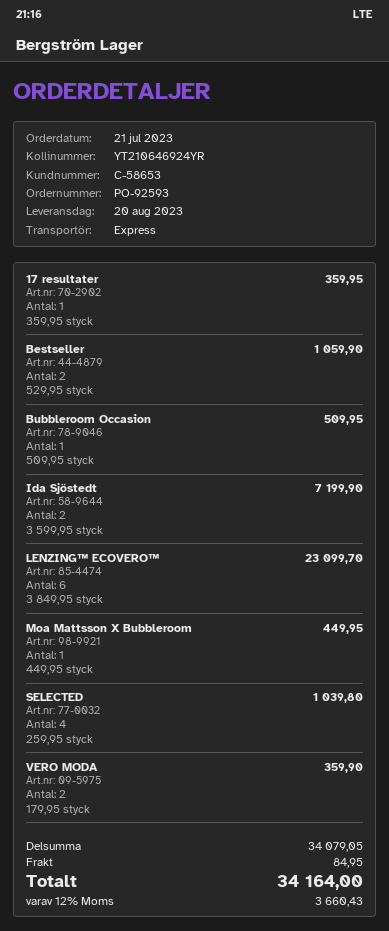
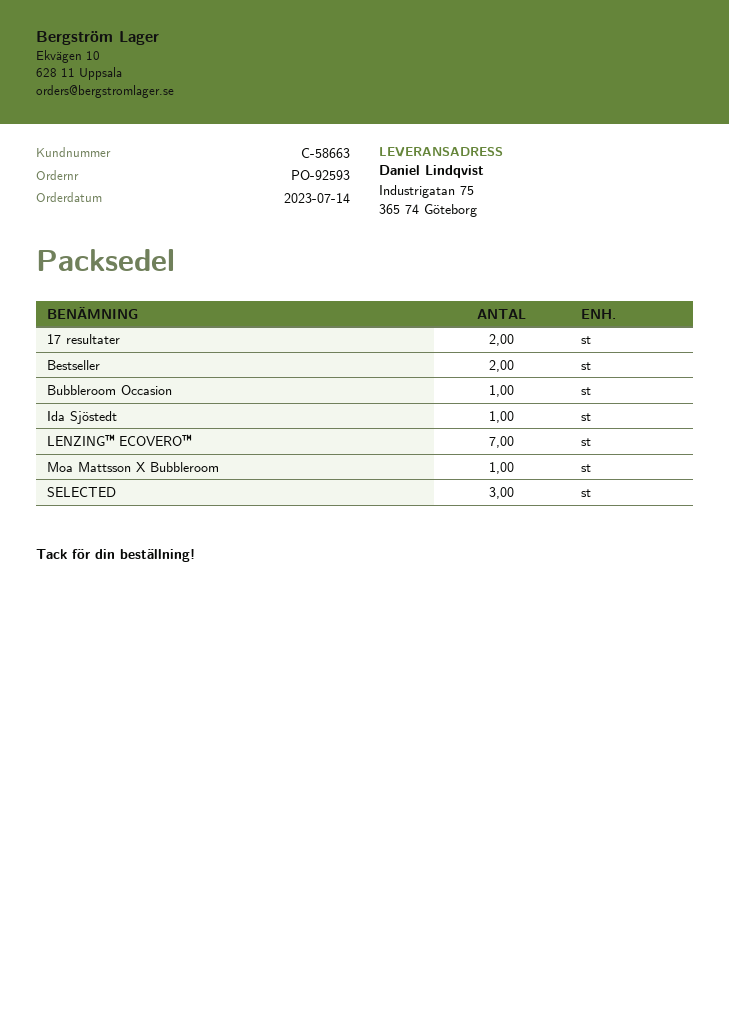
order date: 2023-07-21 -> 2023-07-14
customer number: C-58653 -> C-58663
17 resultater: 1 -> 2
Ida Sjöstedt: 2 -> 1
LENZING™ ECOVERO™: 6 -> 7
SELECTED: 4 -> 3
VERO MODA: 2 -> none

